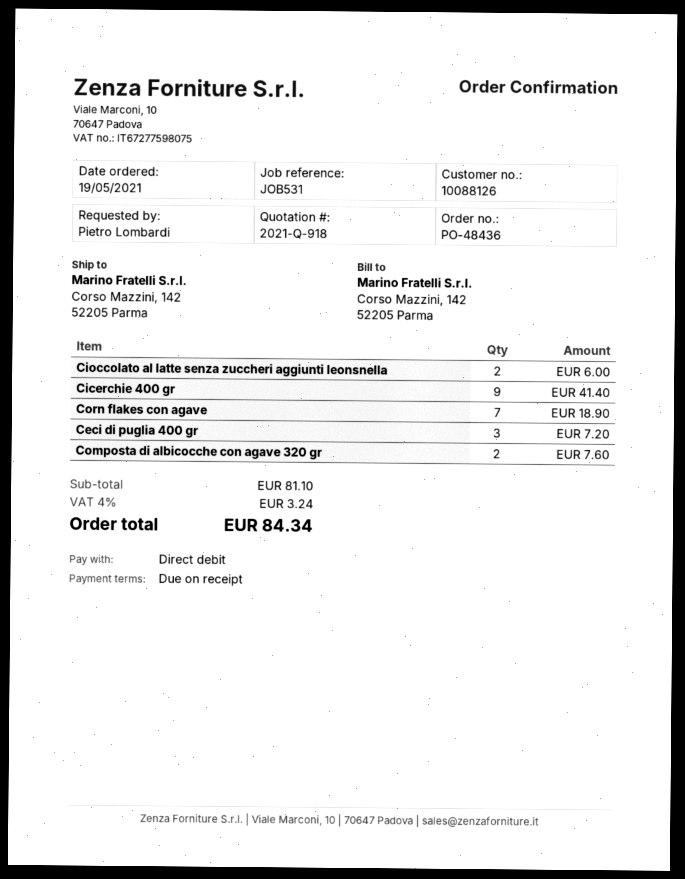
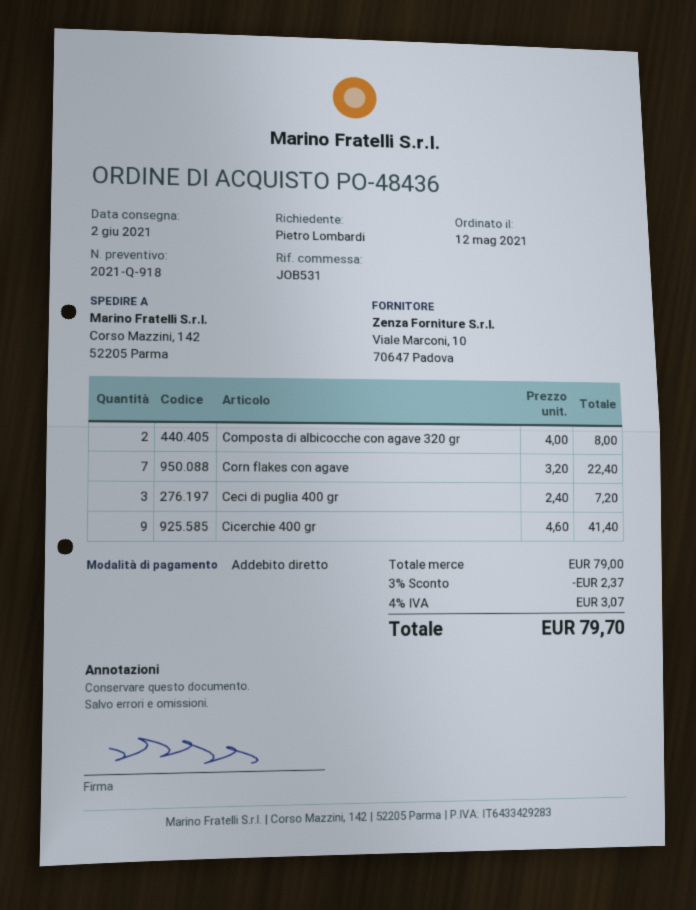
order date: 2021-05-19 -> 2021-05-12
Cioccolato al latte senza zuccheri aggiunti leonsnella: 2 for 6.00 -> none
Corn flakes con agave: 7 for 18.90 -> 7 for 22.40
Composta di albicocche con agave 320 gr: 2 for 7.60 -> 2 for 8.00
subtotal: 81.10 -> 79.00
discount: none -> 3% = 2.37
tax: 4% = 3.24 -> 4% = 3.07
total: 84.34 -> 79.70

